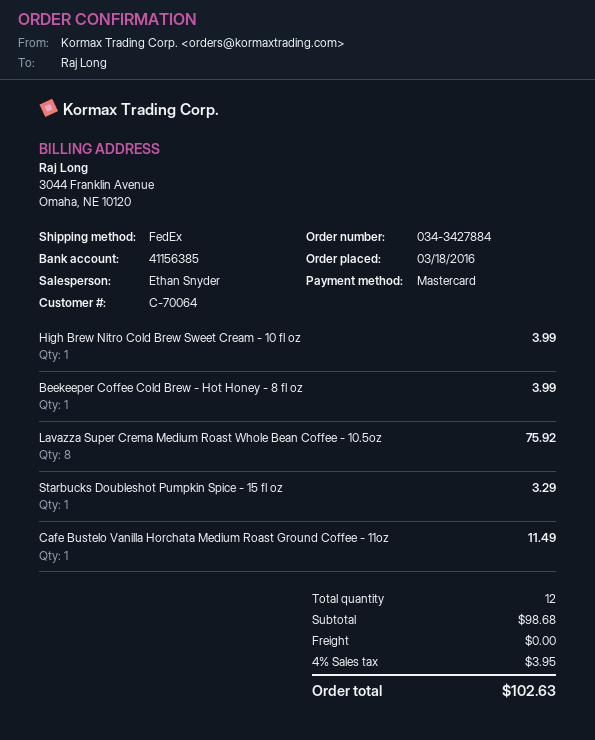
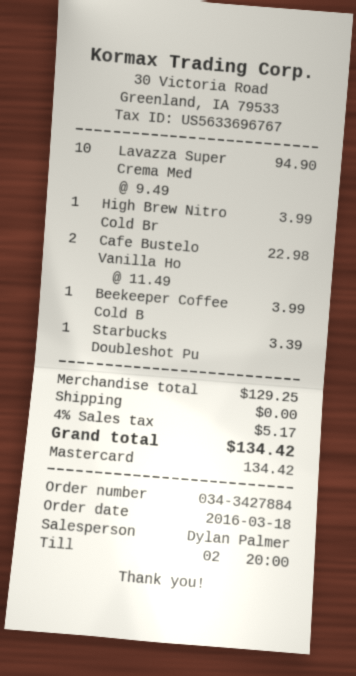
sales rep: Ethan Snyder -> Dylan Palmer
Lavazza Super Crema Medium Roast Whole Bean Coffee - 10.5oz: 8 for 75.92 -> 10 for 94.90
Starbucks Doubleshot Pumpkin Spice - 15 fl oz: 1 for 3.29 -> 1 for 3.39
Cafe Bustelo Vanilla Horchata Medium Roast Ground Coffee - 11oz: 1 for 11.49 -> 2 for 22.98
subtotal: 98.68 -> 129.25
tax: 4% = 3.95 -> 4% = 5.17
total: 102.63 -> 134.42

